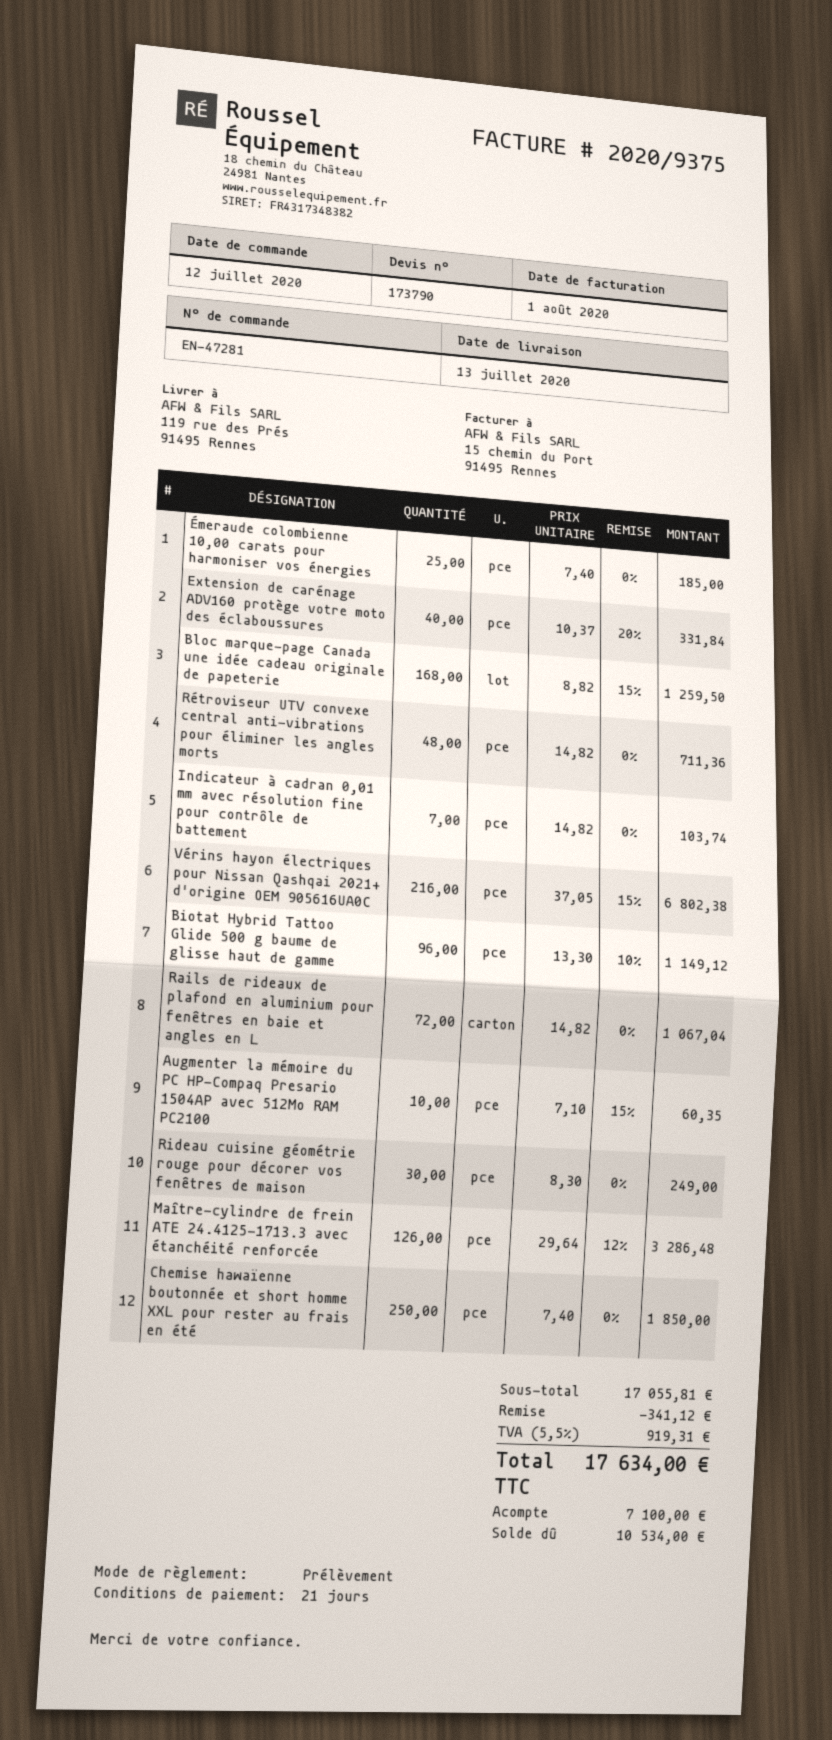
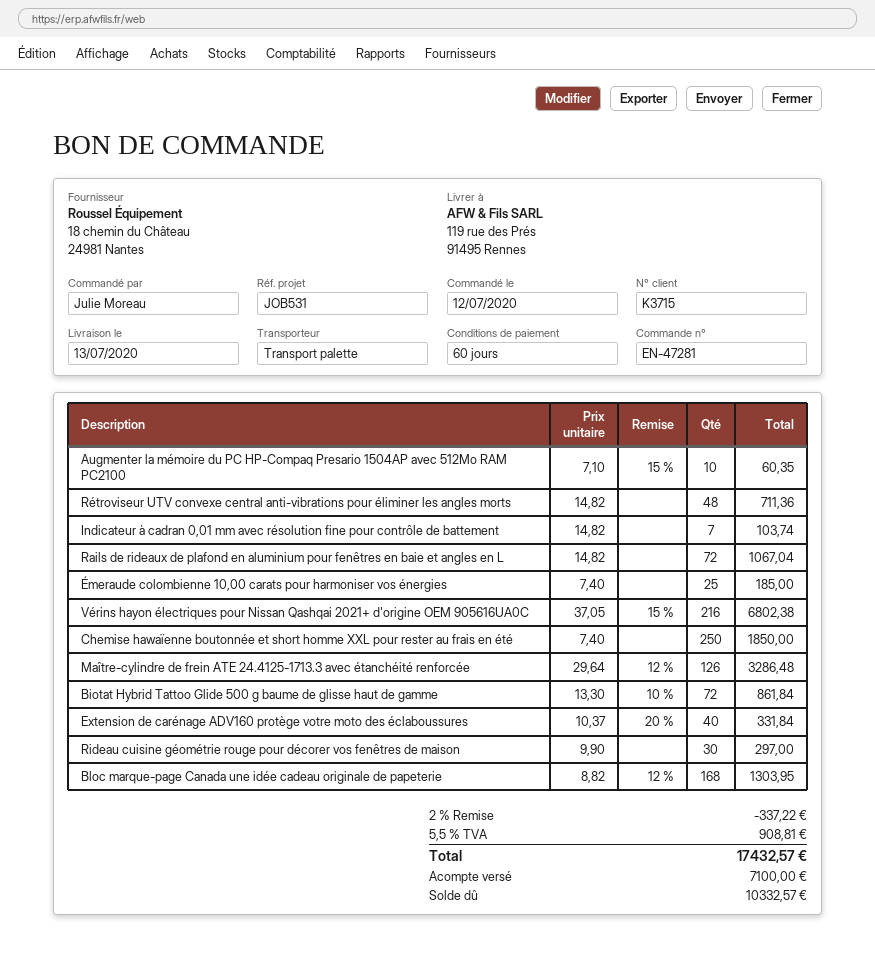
payment terms: 21 days -> 60 days
Bloc marque-page Canada une idée cadeau originale de papeterie: 168 x 8.82 - 15% = 1259.50 -> 168 x 8.82 - 12% = 1303.95
Biotat Hybrid Tattoo Glide 500 g baume de glisse haut de gamme: 96 x 13.30 - 10% = 1149.12 -> 72 x 13.30 - 10% = 861.84
Rideau cuisine géométrie rouge pour décorer vos fenêtres de maison: 30 x 8.30 = 249.00 -> 30 x 9.90 = 297.00
discount: 341.12 -> 337.22
tax: 5.5% = 919.31 -> 5.5% = 908.81
total: 17634.00 -> 17432.57
balance: 10534.00 -> 10332.57

